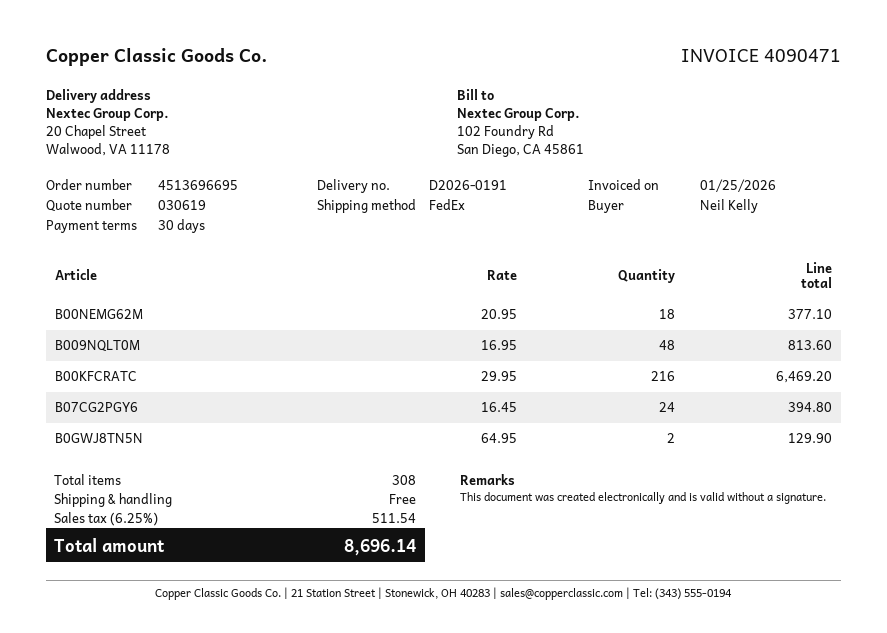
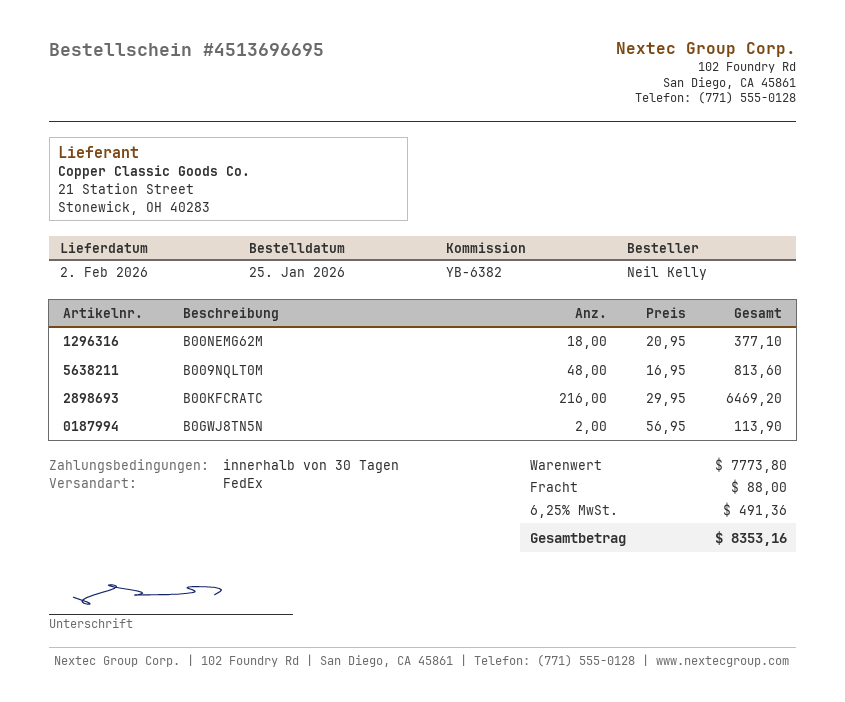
B07CG2PGY6: 24 x 16.45 = 394.80 -> none
B0GWJ8TN5N: 2 x 64.95 = 129.90 -> 2 x 56.95 = 113.90
shipping: 0.00 -> 88.00
tax: 6.25% = 511.54 -> 6.25% = 491.36
total: 8696.14 -> 8353.16

